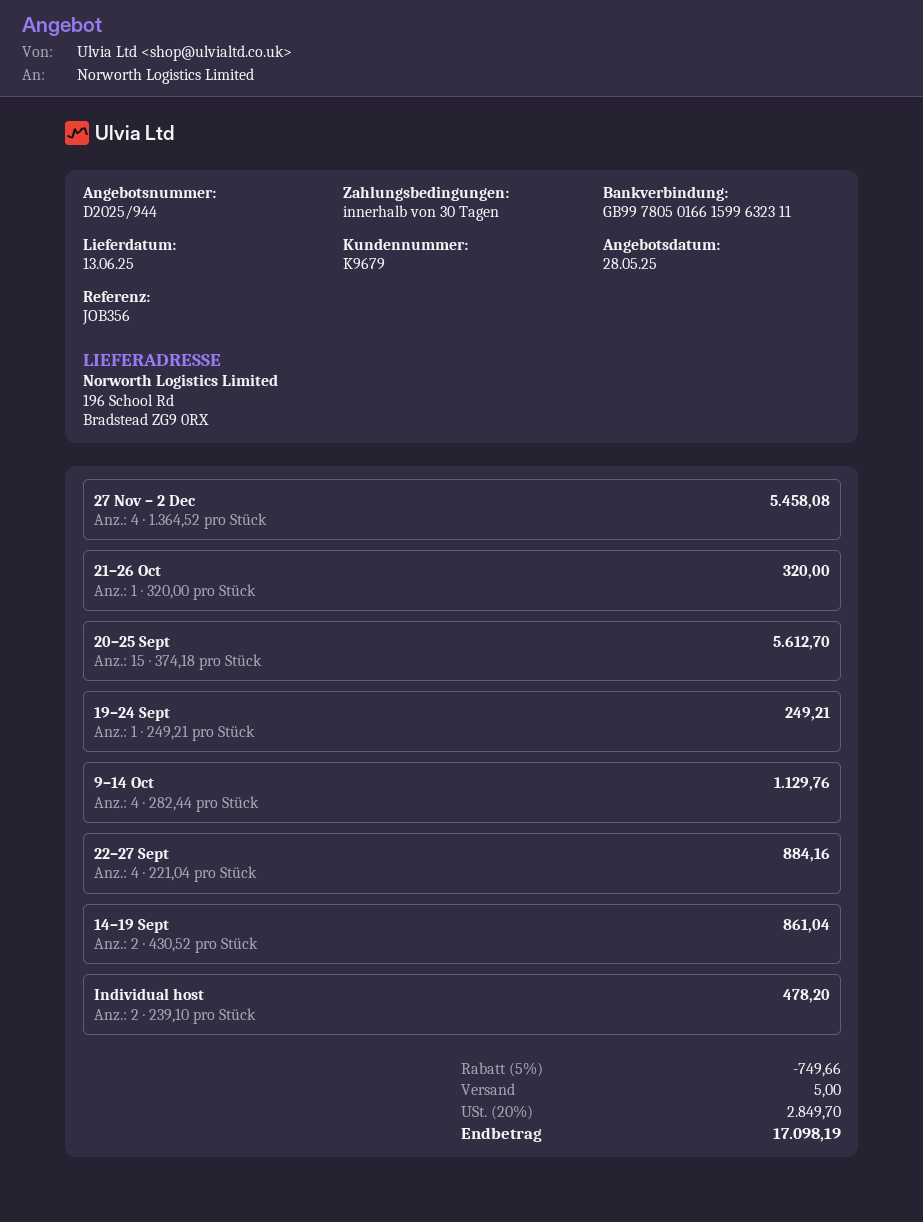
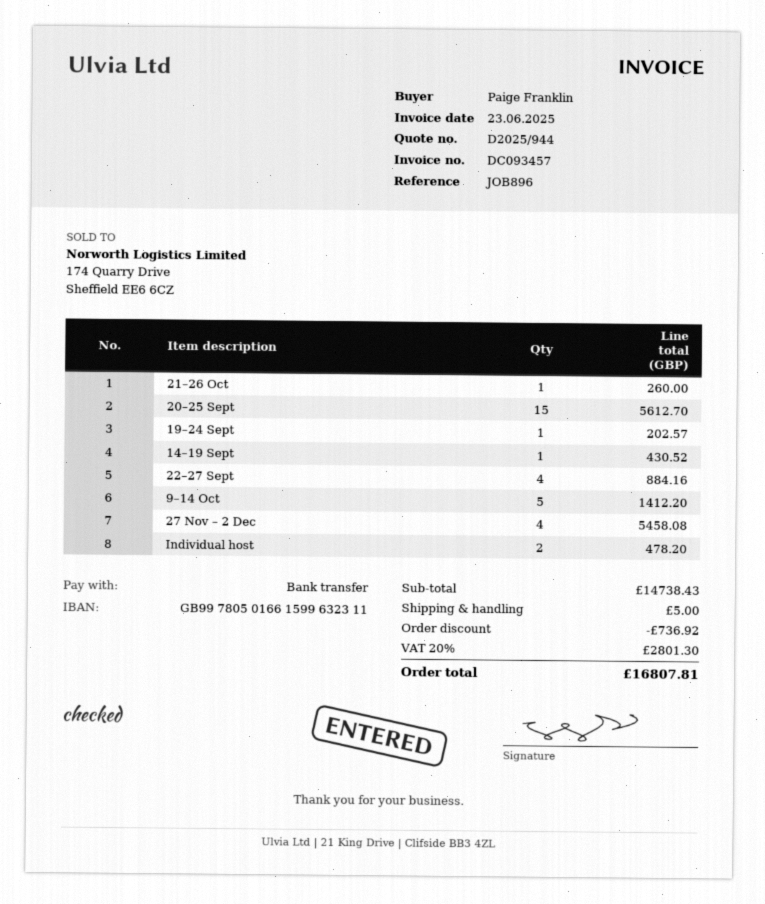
reference: JOB356 -> JOB896
21–26 Oct: 1 for 320.00 -> 1 for 260.00
19–24 Sept: 1 for 249.21 -> 1 for 202.57
9–14 Oct: 4 for 1129.76 -> 5 for 1412.20
14–19 Sept: 2 for 861.04 -> 1 for 430.52
discount: 749.66 -> 736.92
tax: 20% = 2849.70 -> 20% = 2801.30
total: 17098.19 -> 16807.81

